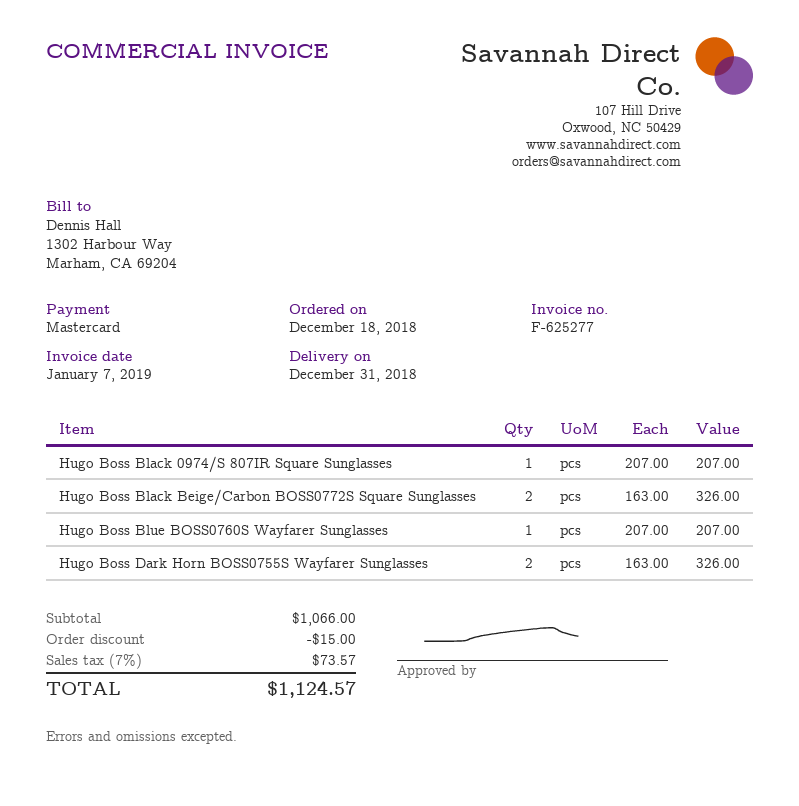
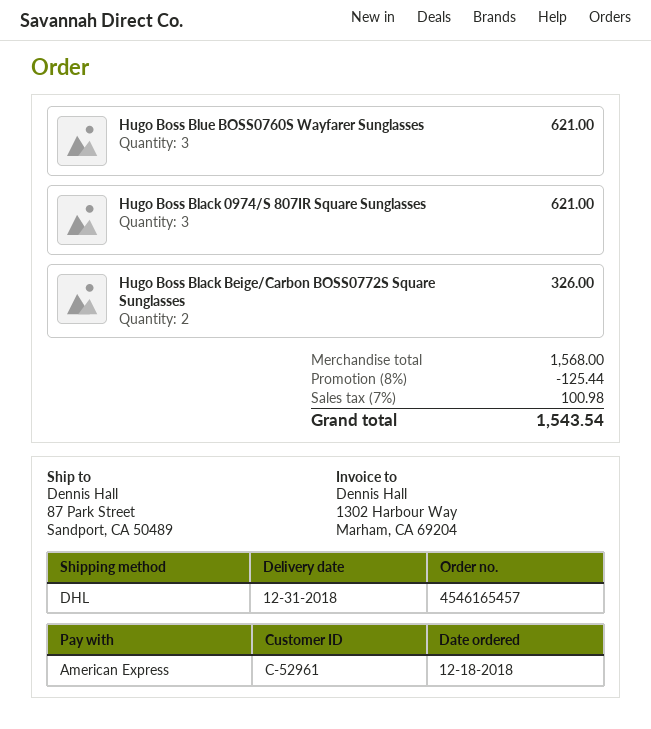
payment method: Mastercard -> American Express
Hugo Boss Black 0974/S 807IR Square Sunglasses: 1 for 207.00 -> 3 for 621.00
Hugo Boss Blue BOSS0760S Wayfarer Sunglasses: 1 for 207.00 -> 3 for 621.00
Hugo Boss Dark Horn BOSS0755S Wayfarer Sunglasses: 2 for 326.00 -> none
subtotal: 1066.00 -> 1568.00
discount: 15.00 -> 125.44
tax: 7% = 73.57 -> 7% = 100.98
total: 1124.57 -> 1543.54

